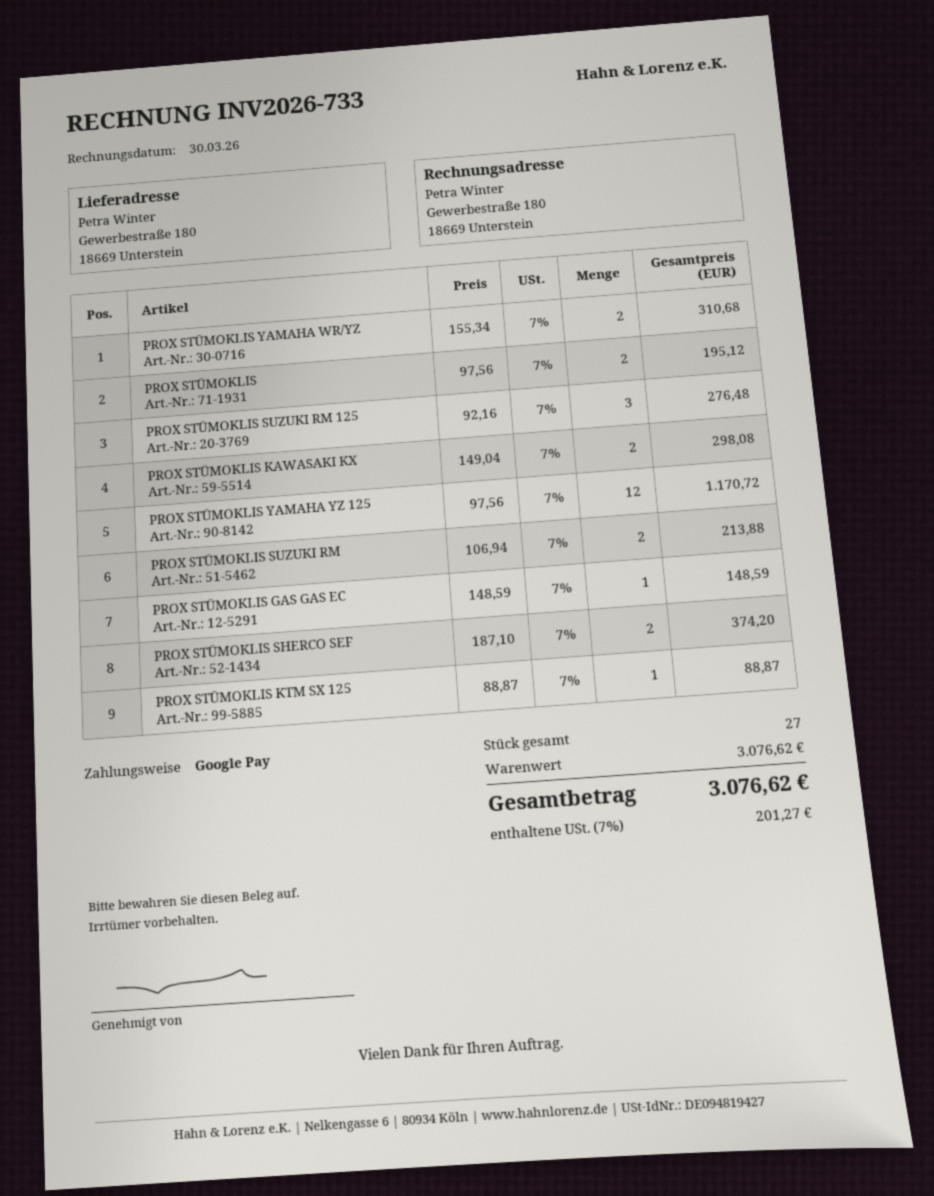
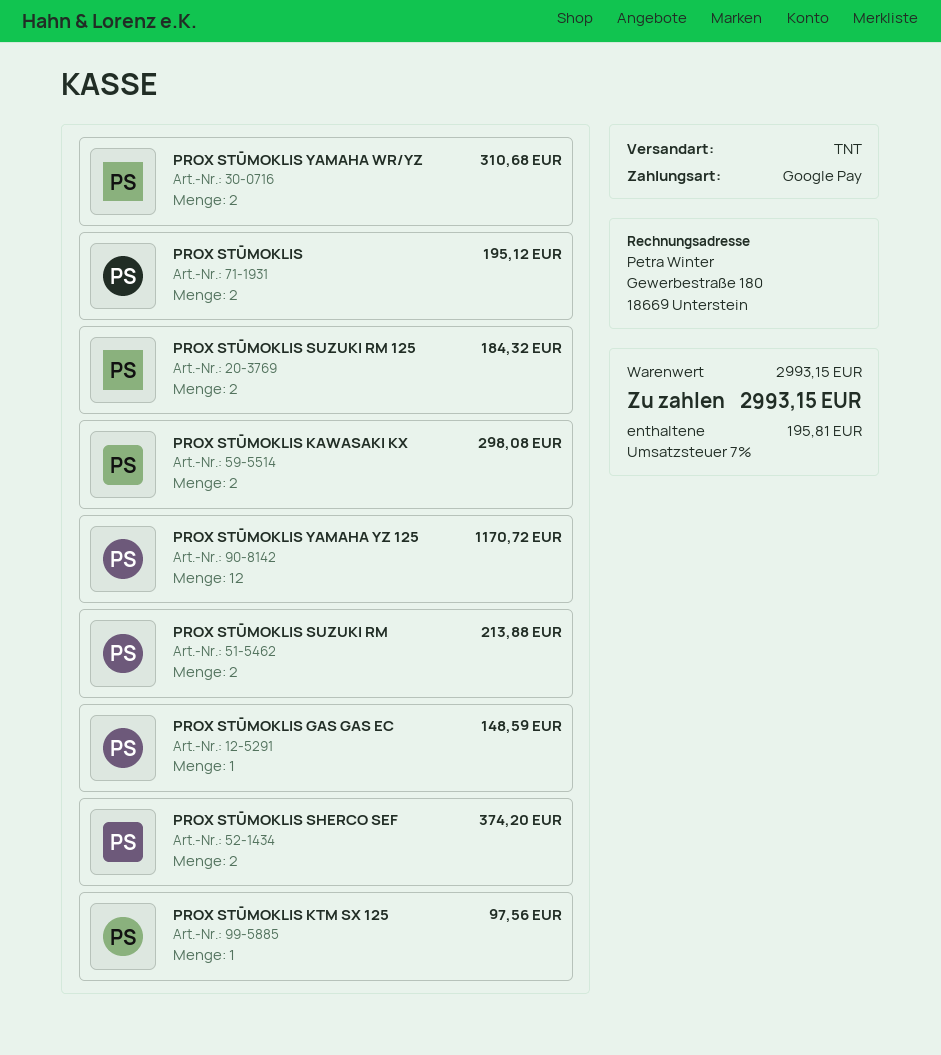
PROX STŪMOKLIS SUZUKI RM 125: 3 for 276.48 -> 2 for 184.32
PROX STŪMOKLIS KTM SX 125: 1 for 88.87 -> 1 for 97.56
subtotal: 3076.62 -> 2993.15
tax: 7% = 201.27 -> 7% = 195.81
total: 3076.62 -> 2993.15

